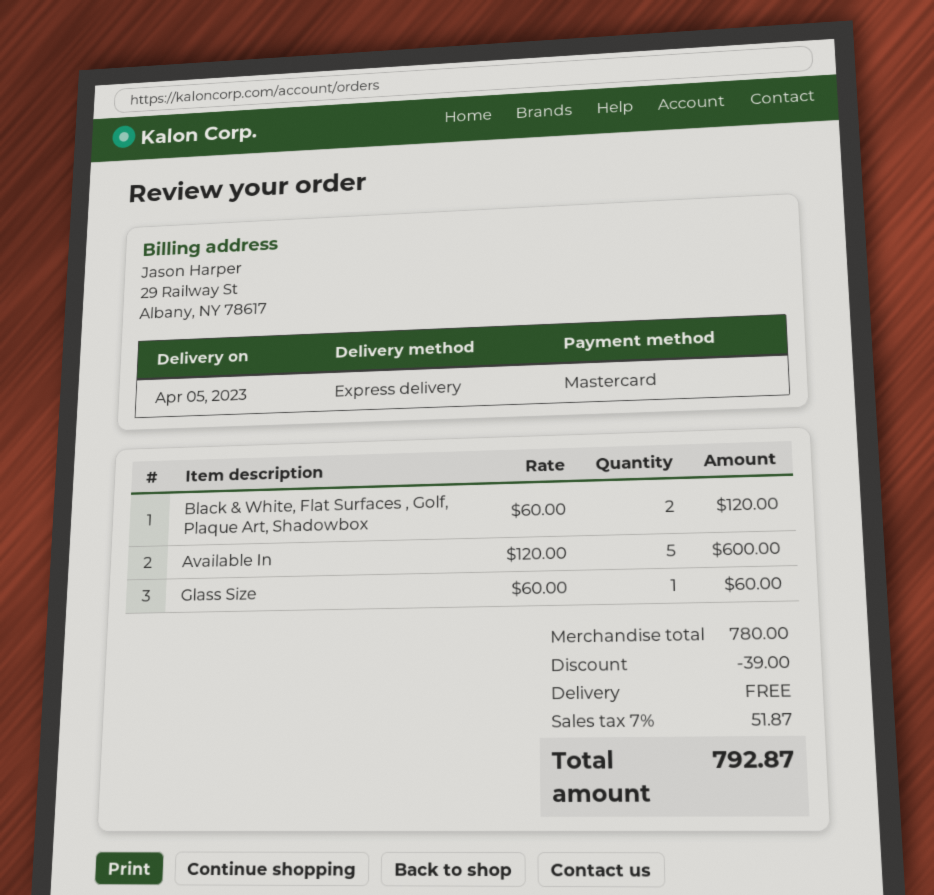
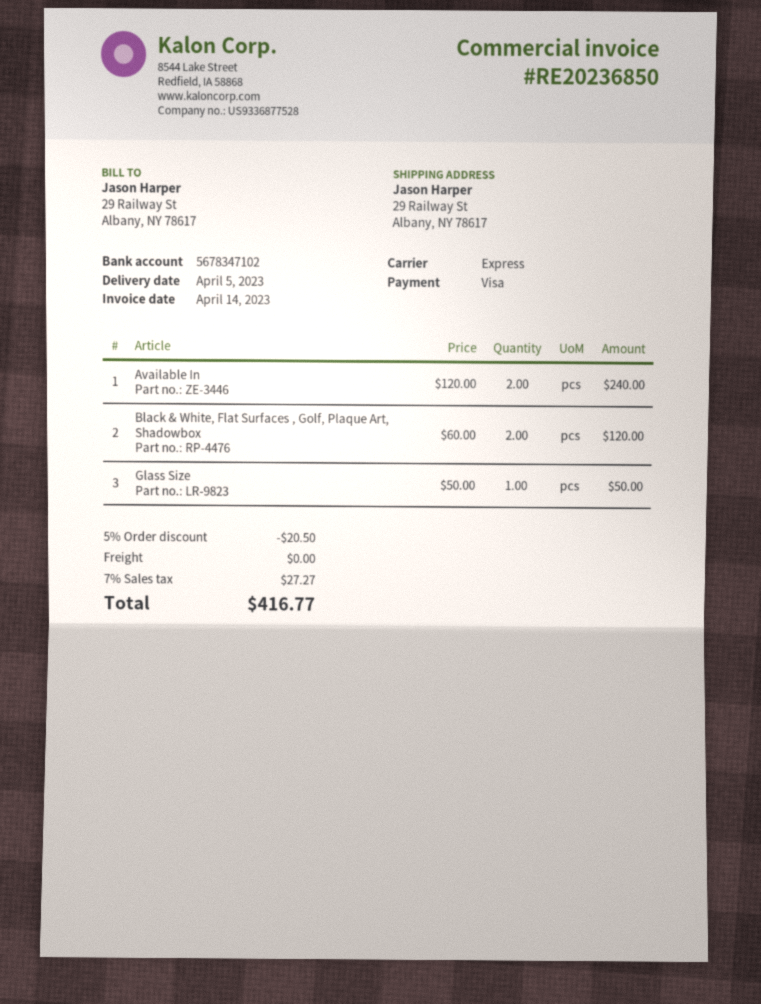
payment method: Mastercard -> Visa
Available In: 5 x 120.00 = 600.00 -> 2 x 120.00 = 240.00
Glass Size: 1 x 60.00 = 60.00 -> 1 x 50.00 = 50.00
discount: 39.00 -> 20.50
tax: 7% = 51.87 -> 7% = 27.27
total: 792.87 -> 416.77

